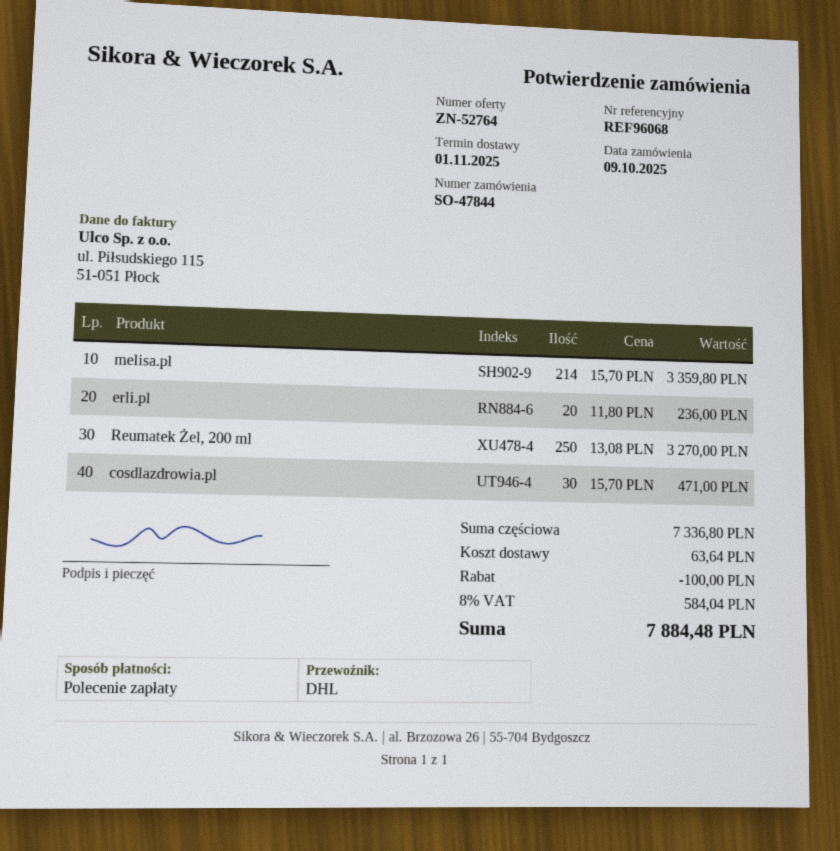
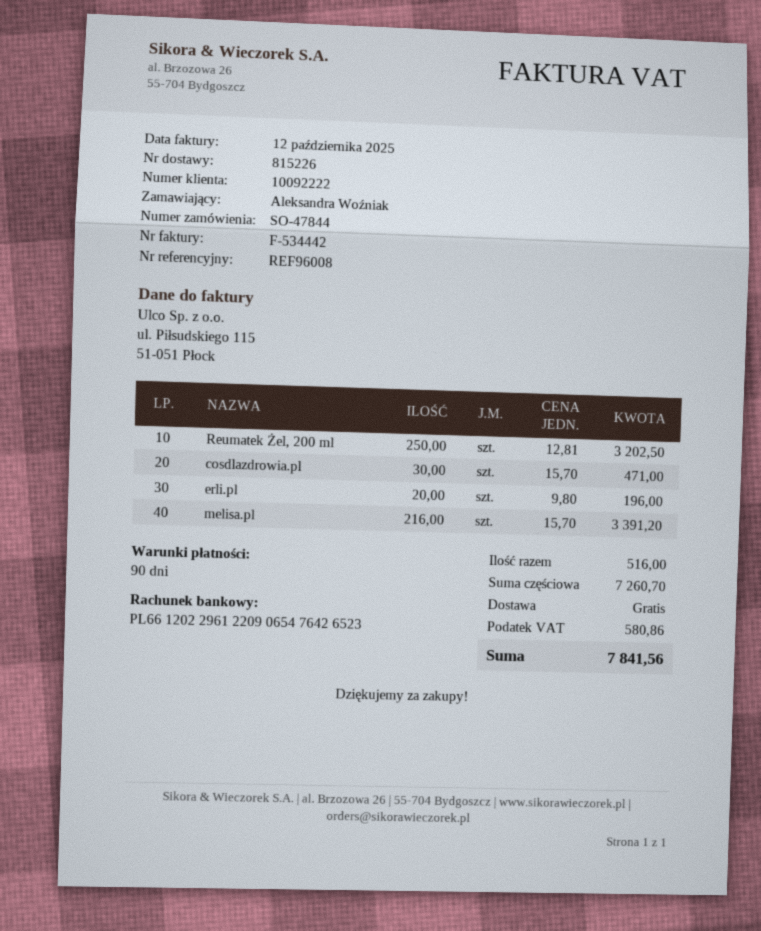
reference: REF96068 -> REF96008
melisa.pl: 214 x 15.70 = 3359.80 -> 216 x 15.70 = 3391.20
erli.pl: 20 x 11.80 = 236.00 -> 20 x 9.80 = 196.00
Reumatek Żel, 200 ml: 250 x 13.08 = 3270.00 -> 250 x 12.81 = 3202.50
subtotal: 7336.80 -> 7260.70
discount: 100.00 -> none
shipping: 63.64 -> 0.00
tax: 584.04 -> 580.86
total: 7884.48 -> 7841.56

